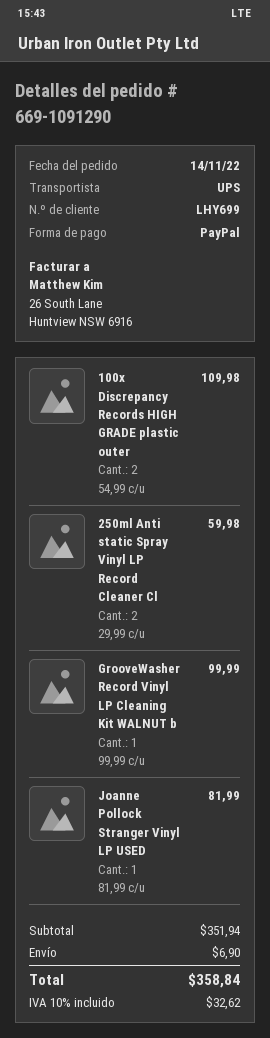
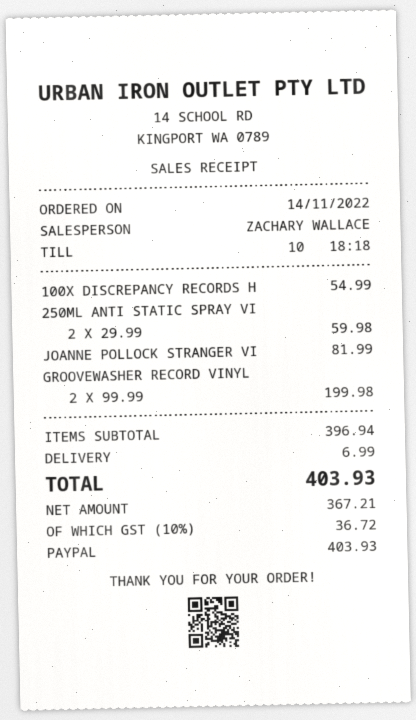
100x Discrepancy Records HIGH GRADE plastic outer: 2 x 54.99 = 109.98 -> 1 x 54.99 = 54.99
GrooveWasher Record Vinyl LP Cleaning Kit WALNUT b: 1 x 99.99 = 99.99 -> 2 x 99.99 = 199.98
subtotal: 351.94 -> 396.94
shipping: 6.90 -> 6.99
tax: 10% = 32.62 -> 10% = 36.72
total: 358.84 -> 403.93

